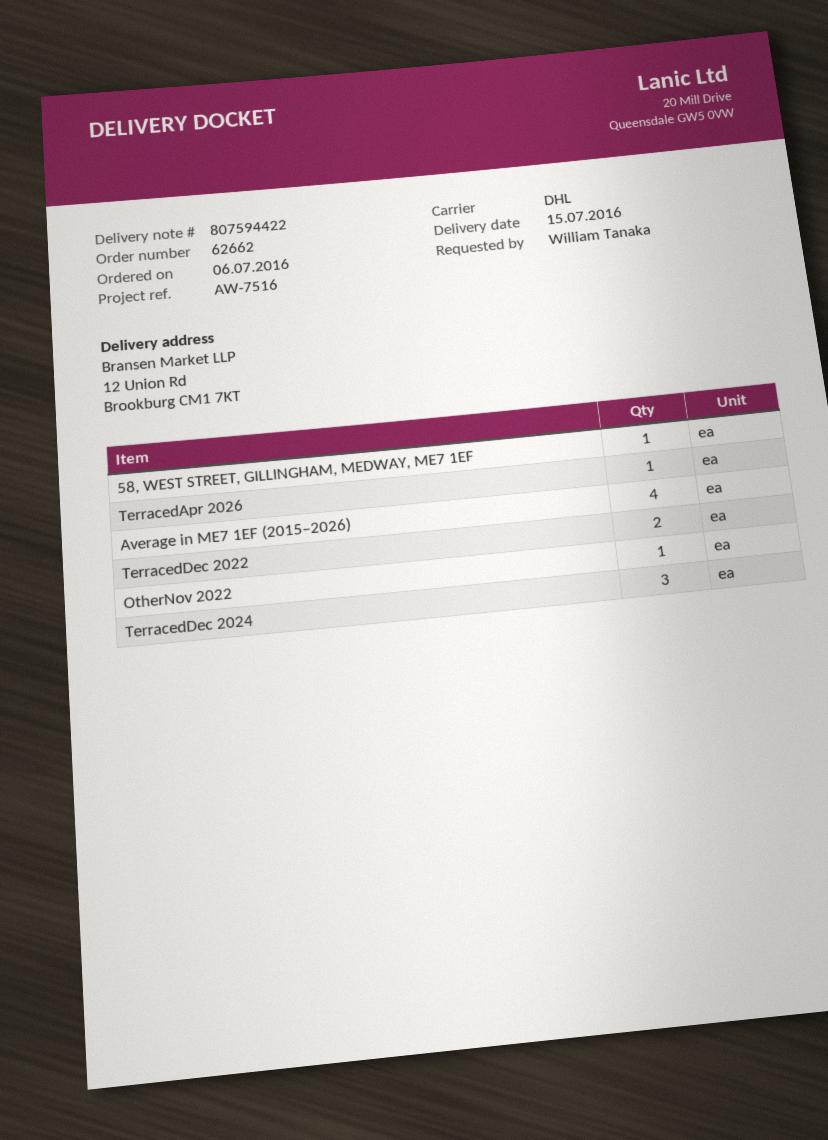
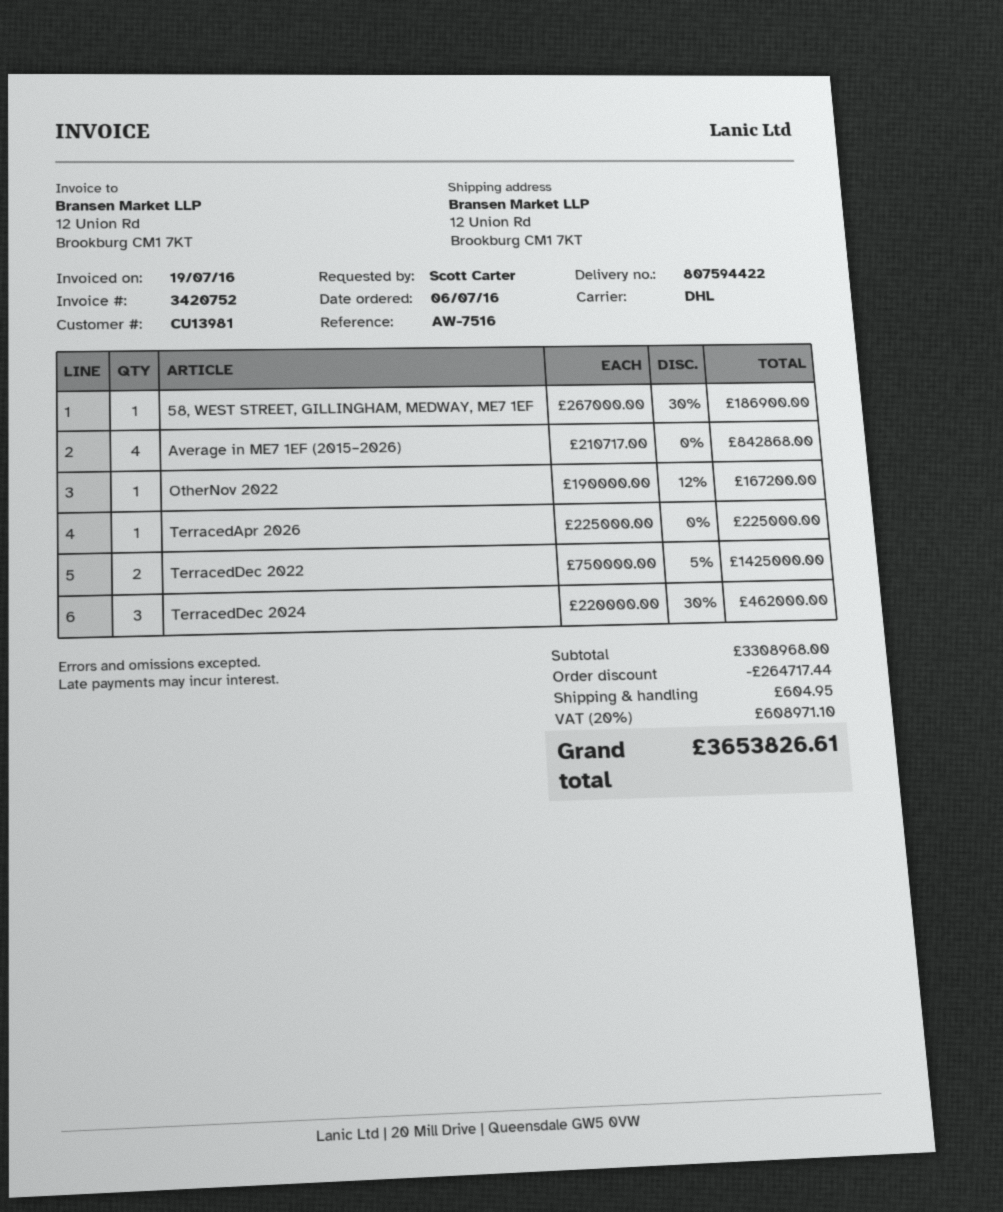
ordered by: William Tanaka -> Scott Carter

